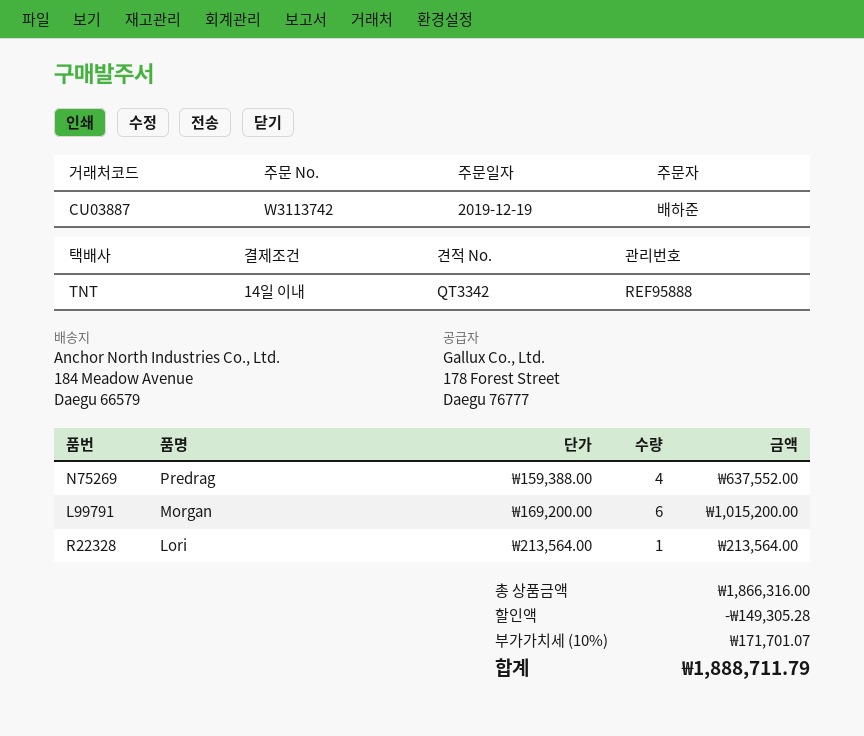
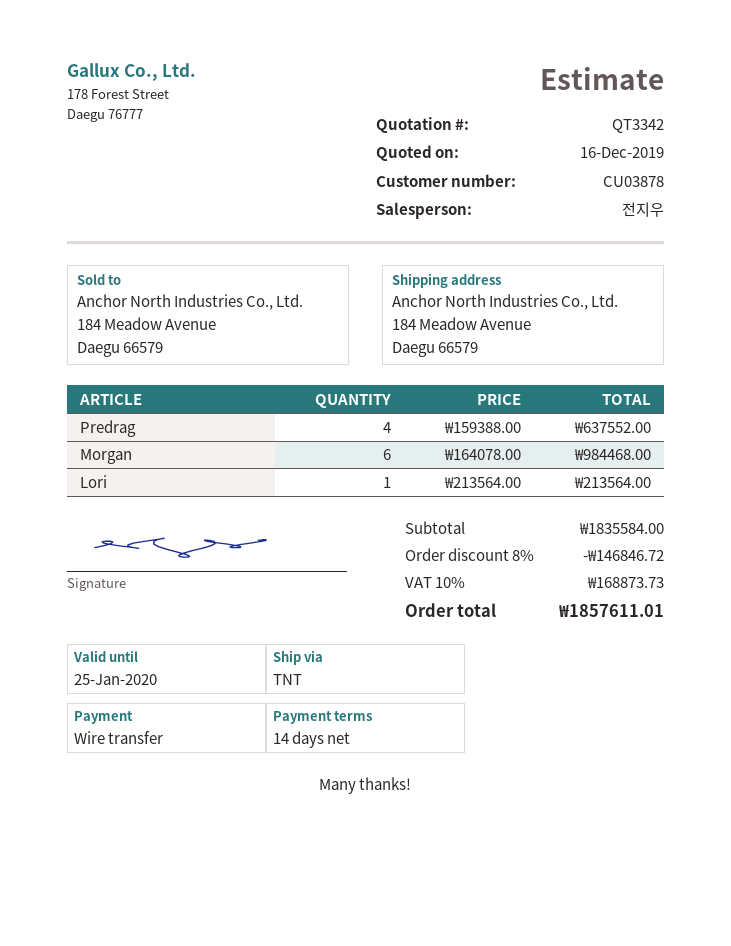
customer number: CU03887 -> CU03878
Morgan: 6 x 169200.00 = 1015200.00 -> 6 x 164078.00 = 984468.00
subtotal: 1866316.00 -> 1835584.00
discount: 149305.28 -> 146846.72
tax: 10% = 171701.07 -> 10% = 168873.73
total: 1888711.79 -> 1857611.01

